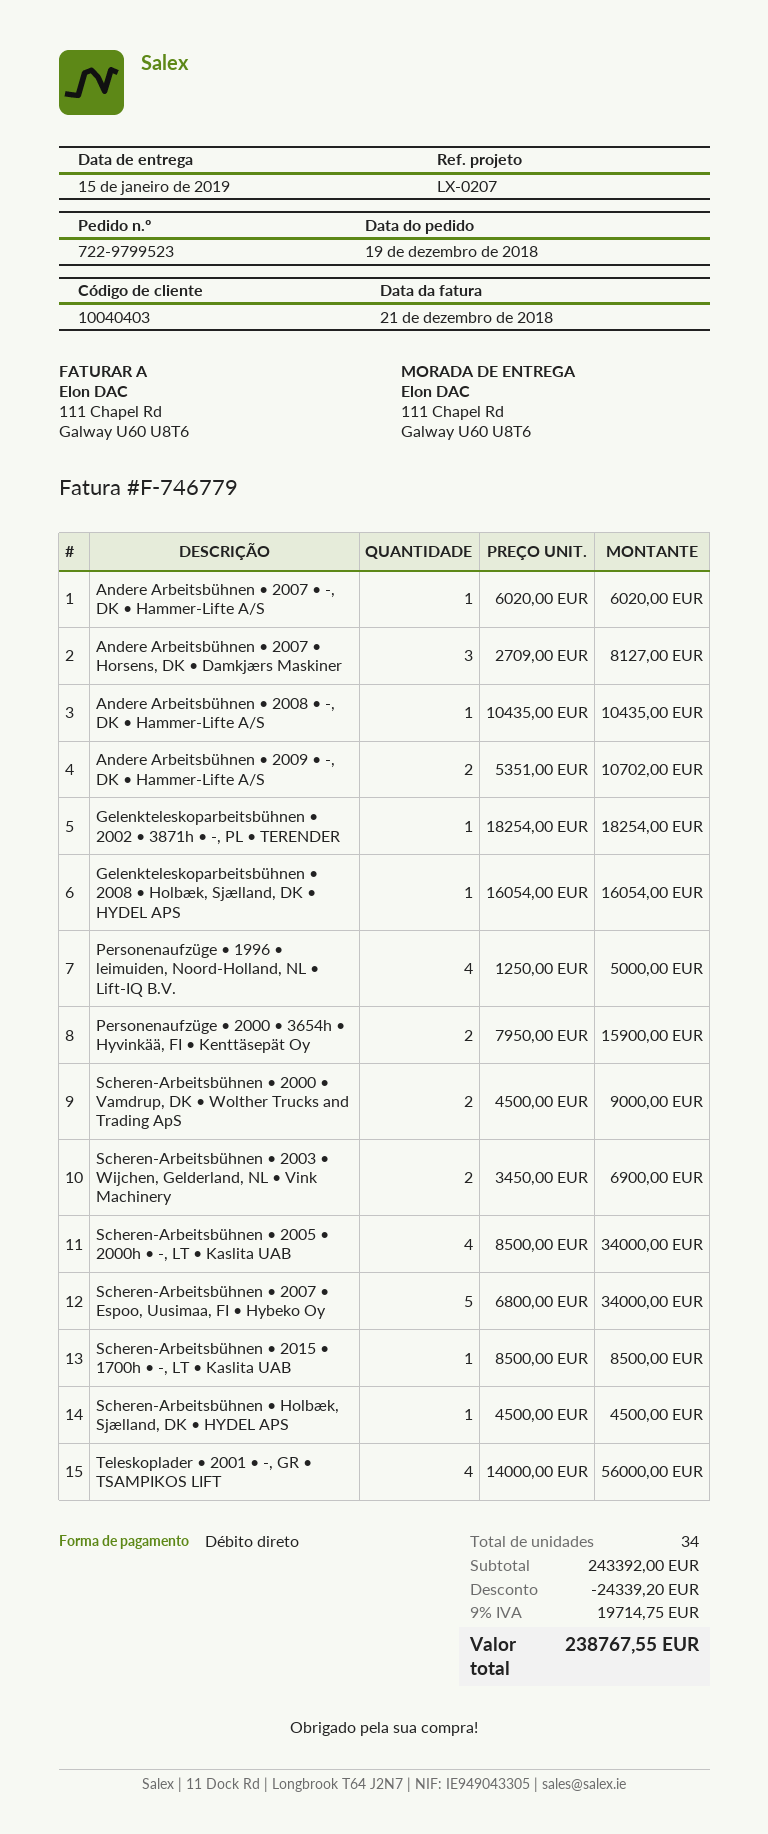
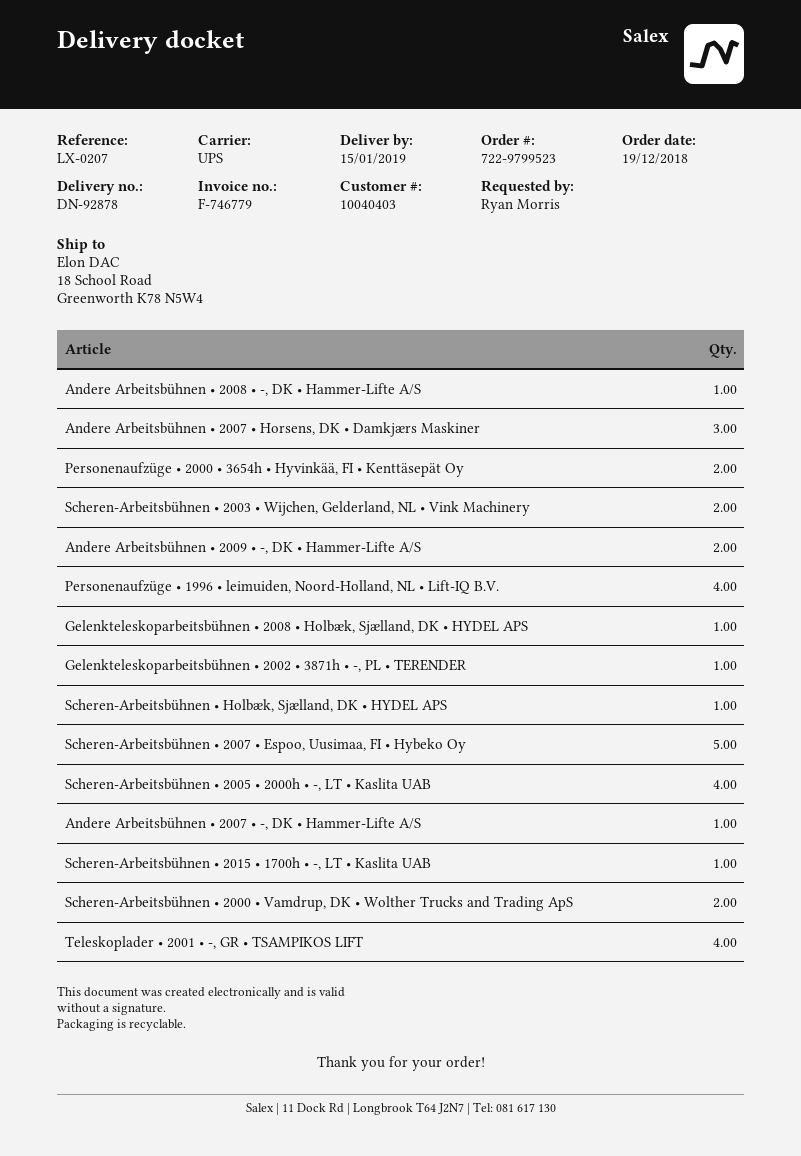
ship to: 111 Chapel Rd, Galway U60 U8T6 -> 18 School Road, Greenworth K78 N5W4

